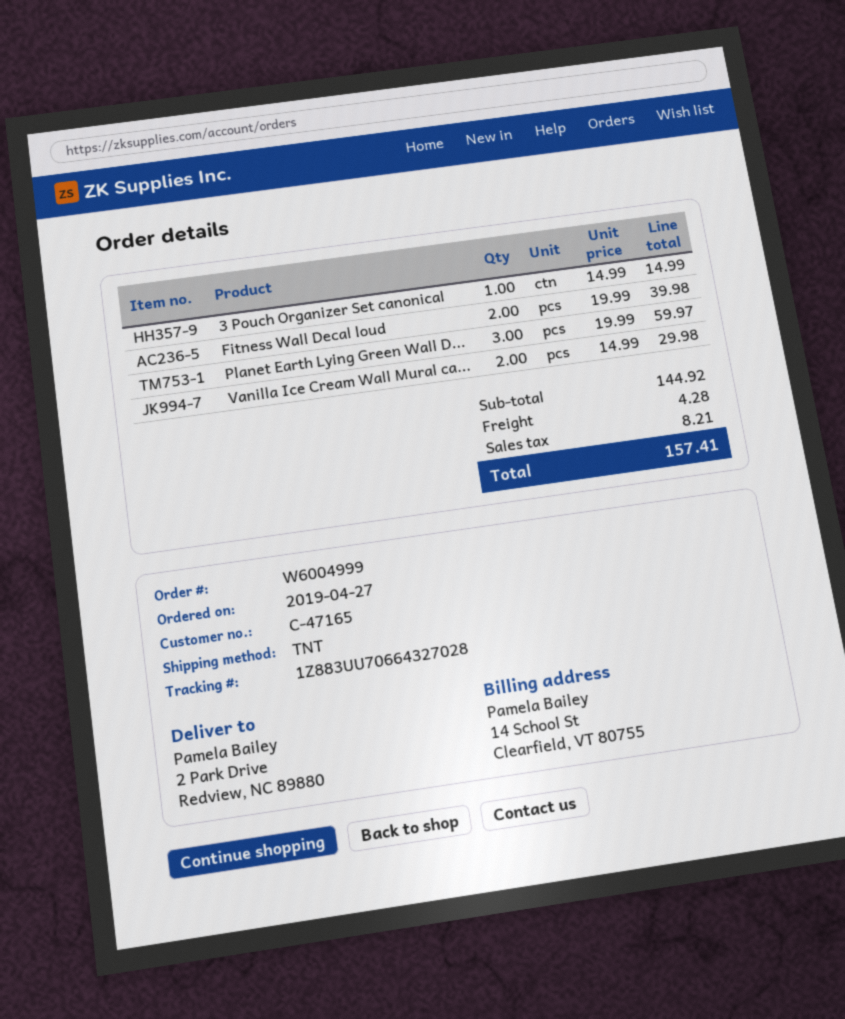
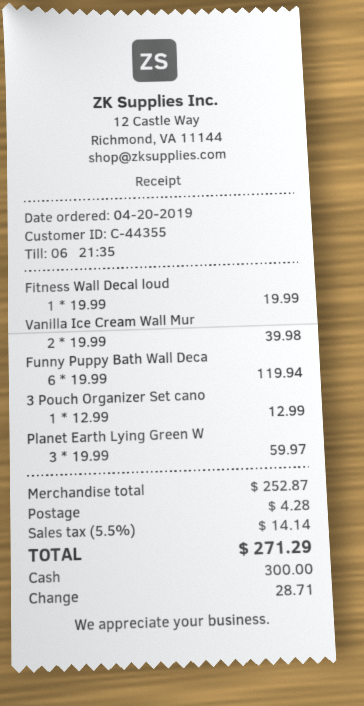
order date: 2019-04-27 -> 2019-04-20
customer number: C-47165 -> C-44355
3 Pouch Organizer Set canonical: 1 x 14.99 = 14.99 -> 1 x 12.99 = 12.99
Fitness Wall Decal loud: 2 x 19.99 = 39.98 -> 1 x 19.99 = 19.99
Vanilla Ice Cream Wall Mural ca...: 2 x 14.99 = 29.98 -> 2 x 19.99 = 39.98
Funny Puppy Bath Wall Deca: none -> 6 x 19.99 = 119.94
subtotal: 144.92 -> 252.87
tax: 8.21 -> 14.14
total: 157.41 -> 271.29

